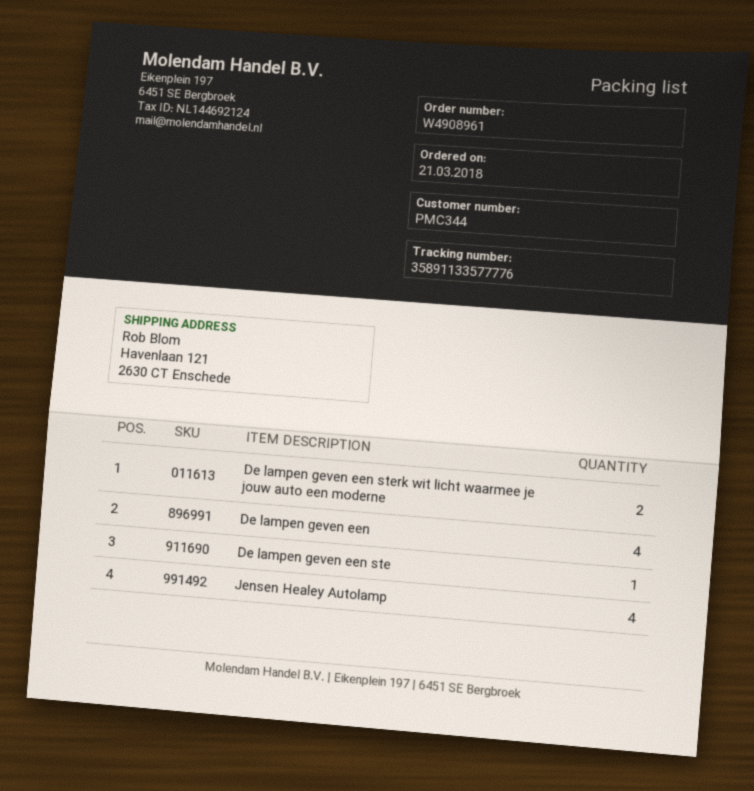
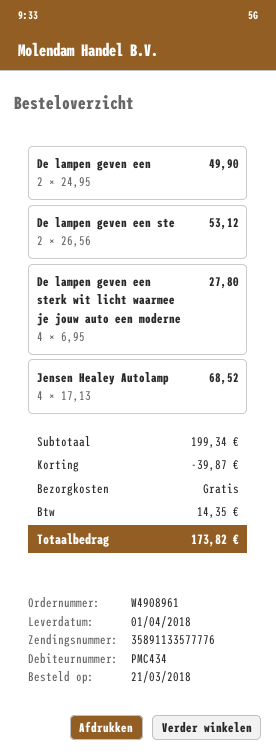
customer number: PMC344 -> PMC434
De lampen geven een sterk wit licht waarmee je jouw auto een moderne: 2 -> 4
De lampen geven een: 4 -> 2
De lampen geven een ste: 1 -> 2

